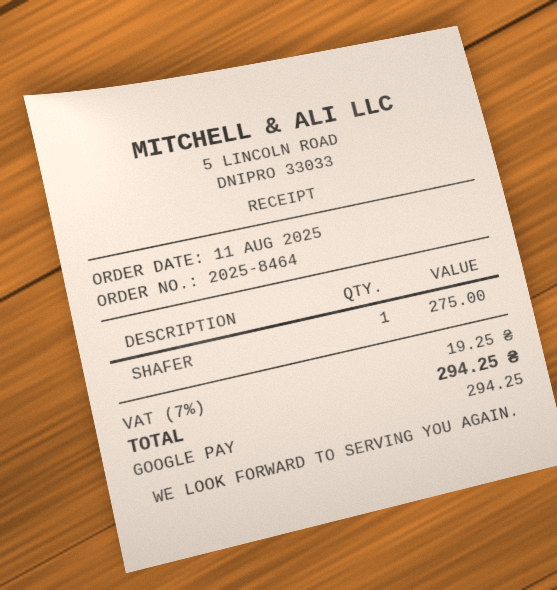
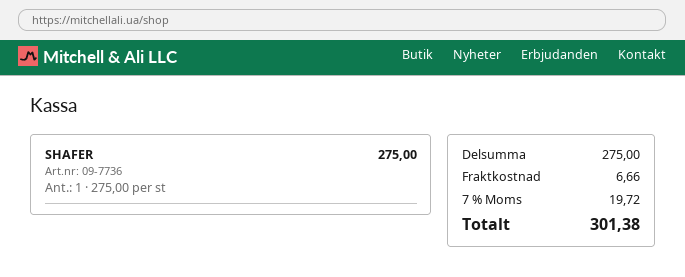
shipping: none -> 6.66
tax: 7% = 19.25 -> 7% = 19.72
total: 294.25 -> 301.38

